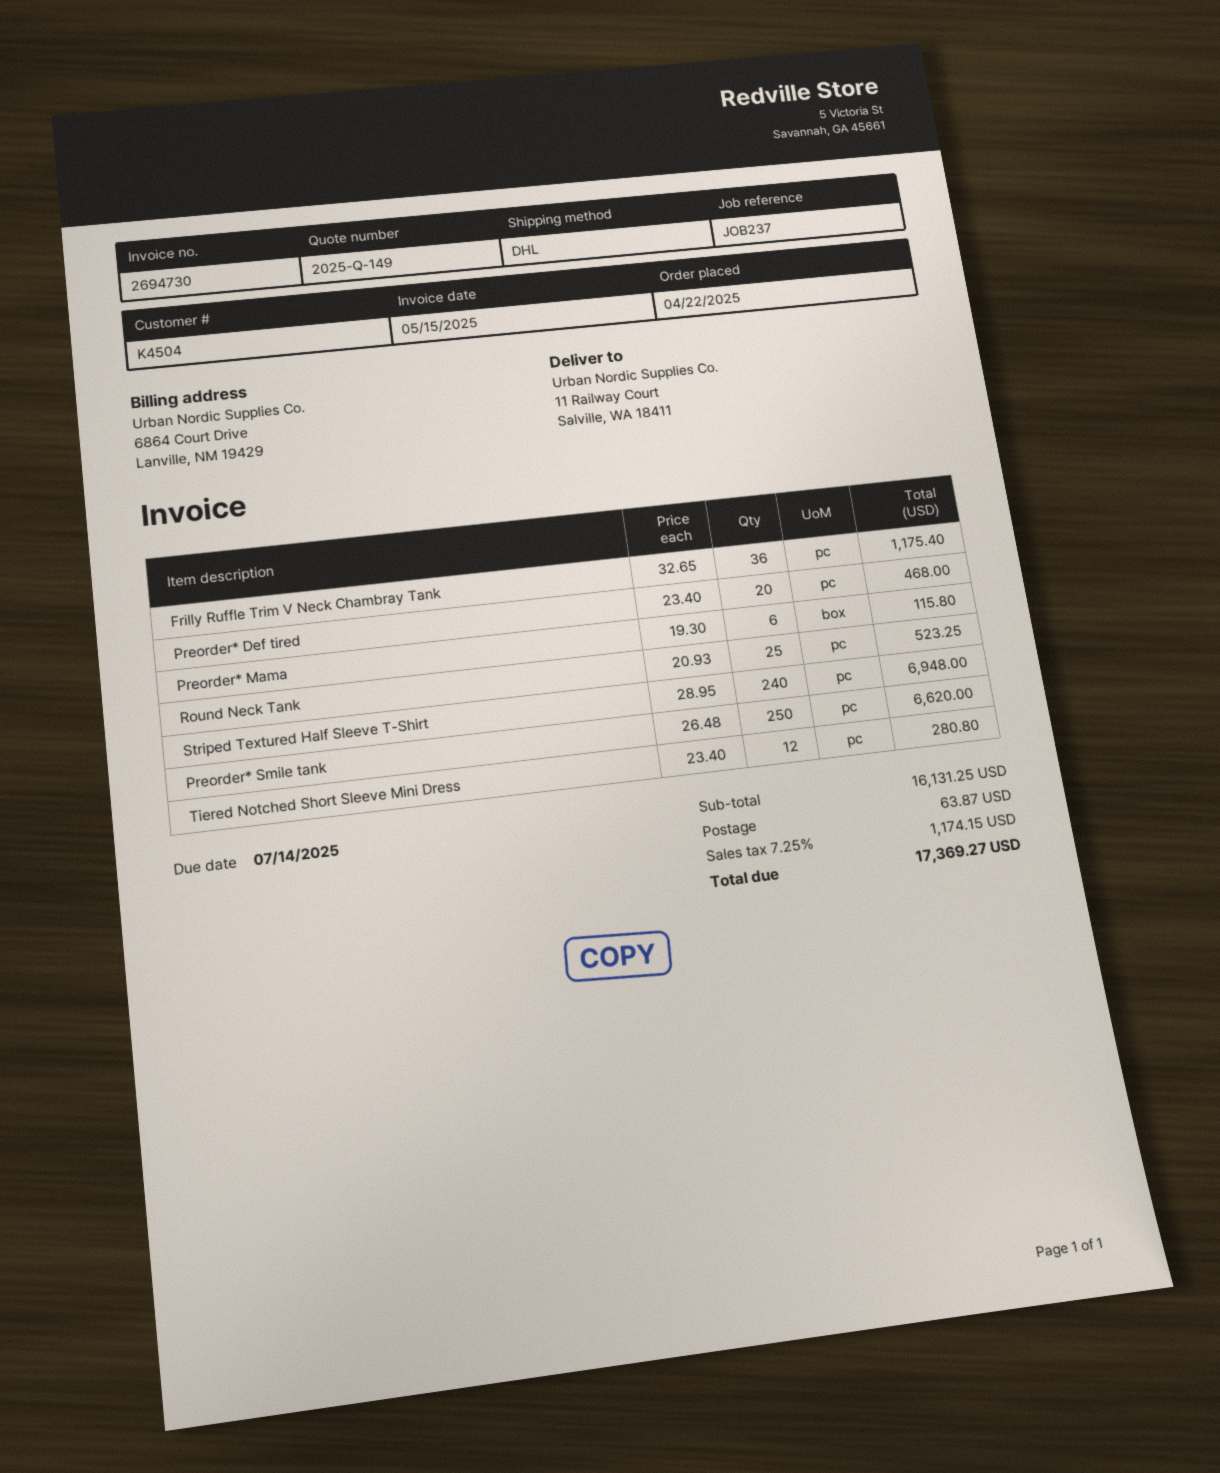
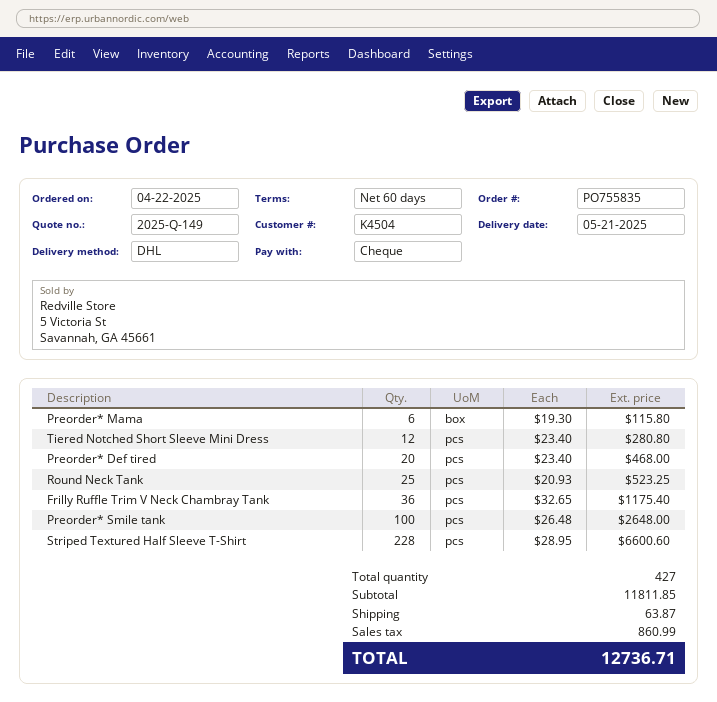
Striped Textured Half Sleeve T-Shirt: 240 x 28.95 = 6948.00 -> 228 x 28.95 = 6600.60
Preorder* Smile tank: 250 x 26.48 = 6620.00 -> 100 x 26.48 = 2648.00
subtotal: 16131.25 -> 11811.85
tax: 1174.15 -> 860.99
total: 17369.27 -> 12736.71

